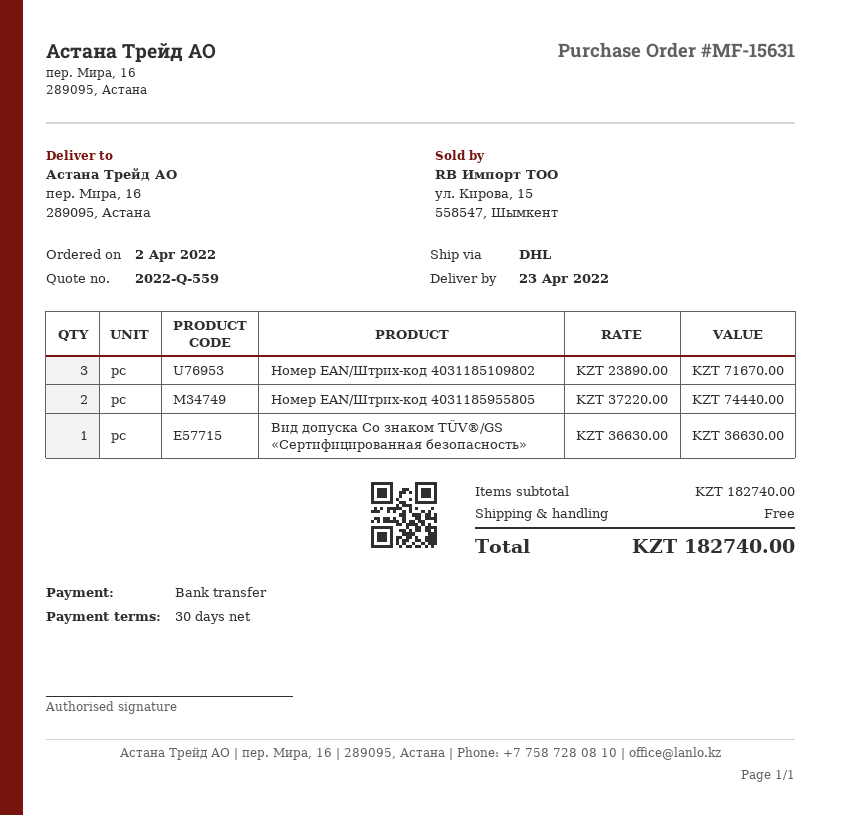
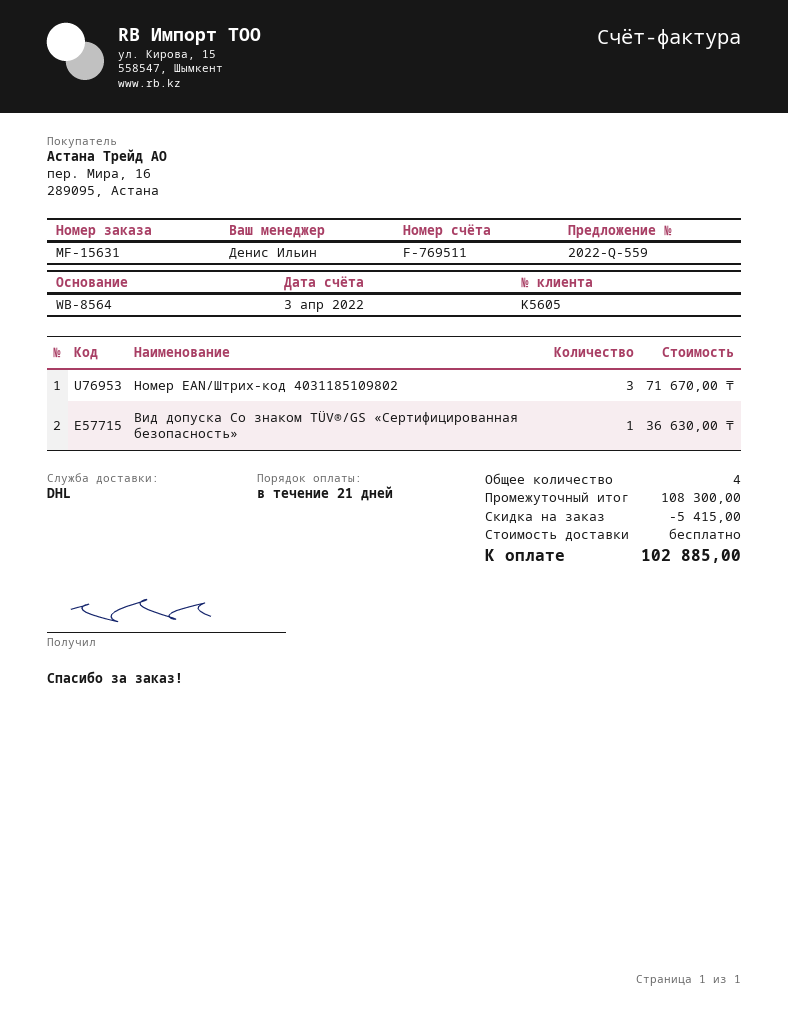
payment terms: 30 days -> 21 days
Номер EAN/Штрих-код 4031185955805: 2 for 74440.00 -> none
subtotal: 182740.00 -> 108300.00
discount: none -> 5415.00
total: 182740.00 -> 102885.00

